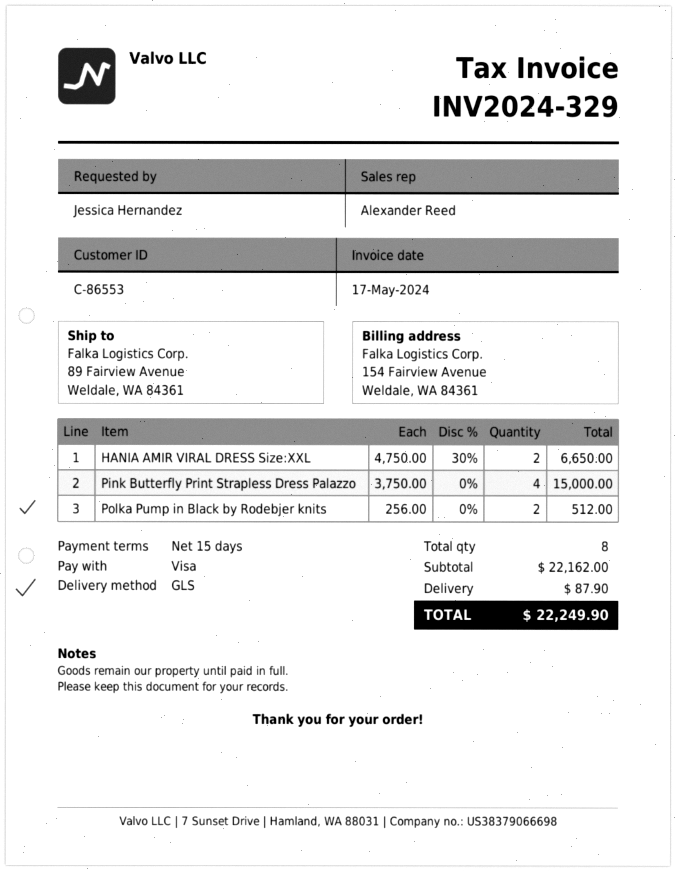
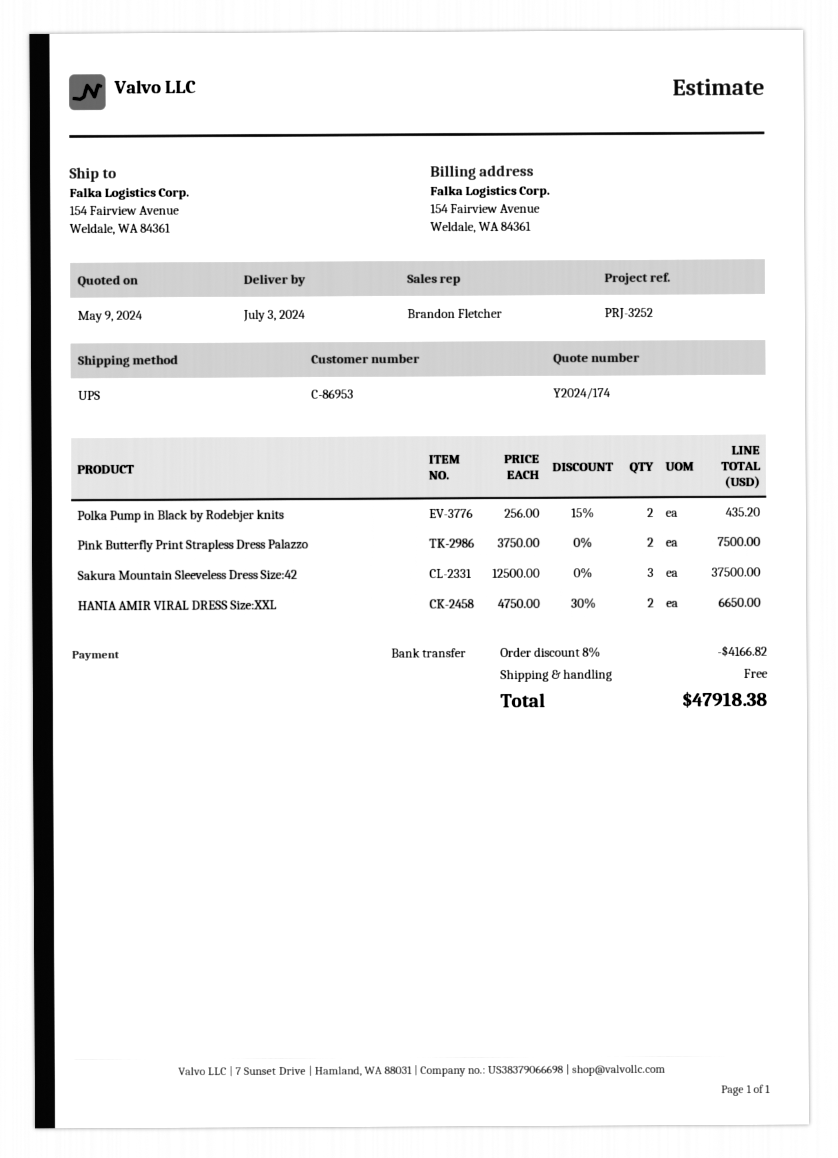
customer number: C-86553 -> C-86953
sales rep: Alexander Reed -> Brandon Fletcher
payment method: Visa -> bank transfer
shipping method: GLS -> UPS
ship to: 89 Fairview Avenue, Weldale, WA 84361 -> 154 Fairview Avenue, Weldale, WA 84361
Pink Butterfly Print Strapless Dress Palazzo: 4 x 3750.00 = 15000.00 -> 2 x 3750.00 = 7500.00
Polka Pump in Black by Rodebjer knits: 2 x 256.00 = 512.00 -> 2 x 256.00 - 15% = 435.20
Sakura Mountain Sleeveless Dress Size:42: none -> 3 x 12500.00 = 37500.00
discount: none -> 8% = 4166.82
shipping: 87.90 -> 0.00
total: 22249.90 -> 47918.38

